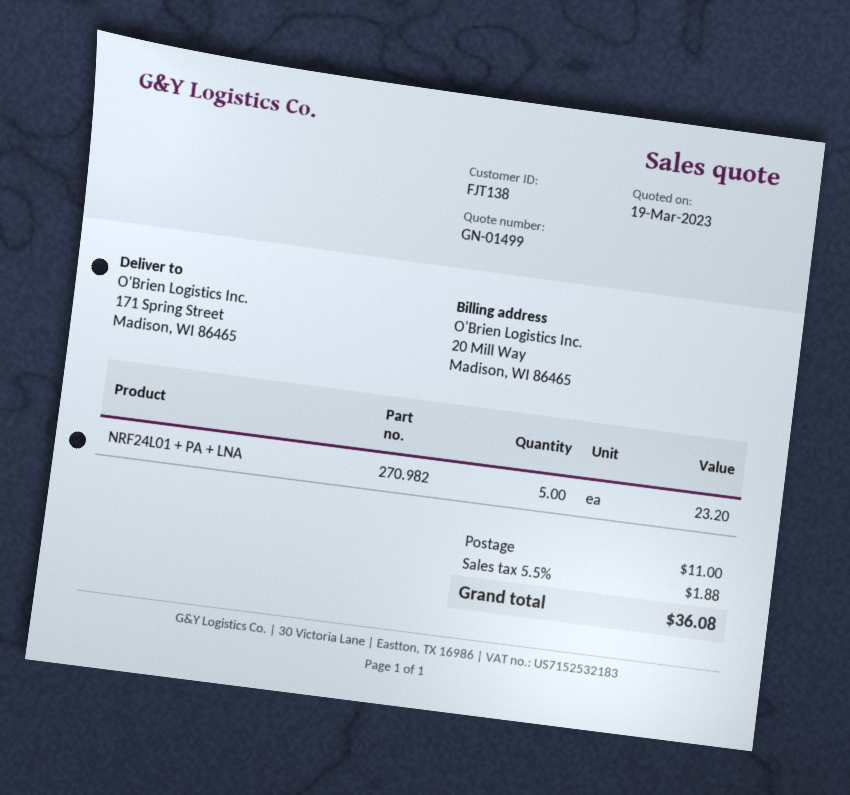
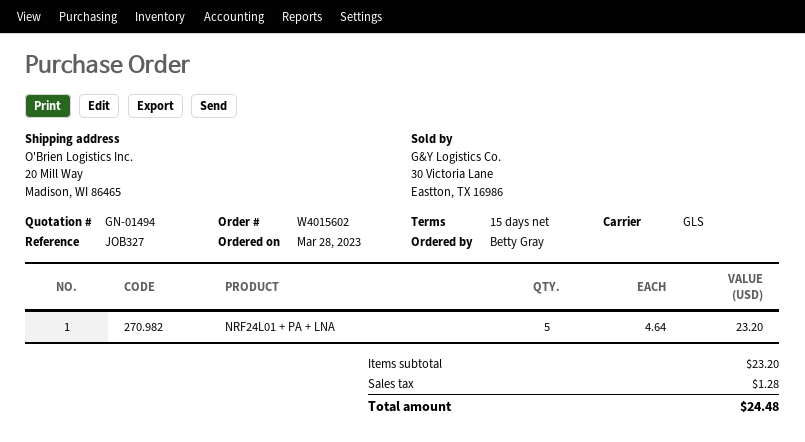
quote number: GN-01499 -> GN-01494
ship to: 171 Spring Street, Madison, WI 86465 -> 20 Mill Way, Madison, WI 86465
shipping: 11.00 -> none
tax: 1.88 -> 1.28
total: 36.08 -> 24.48

